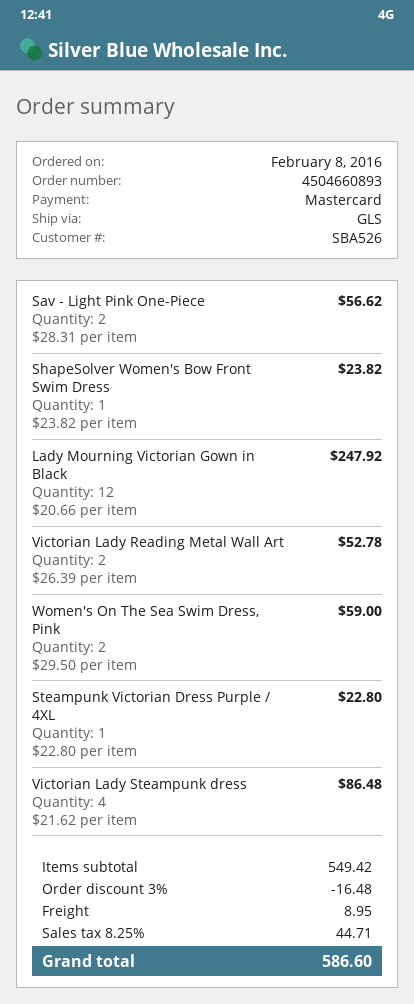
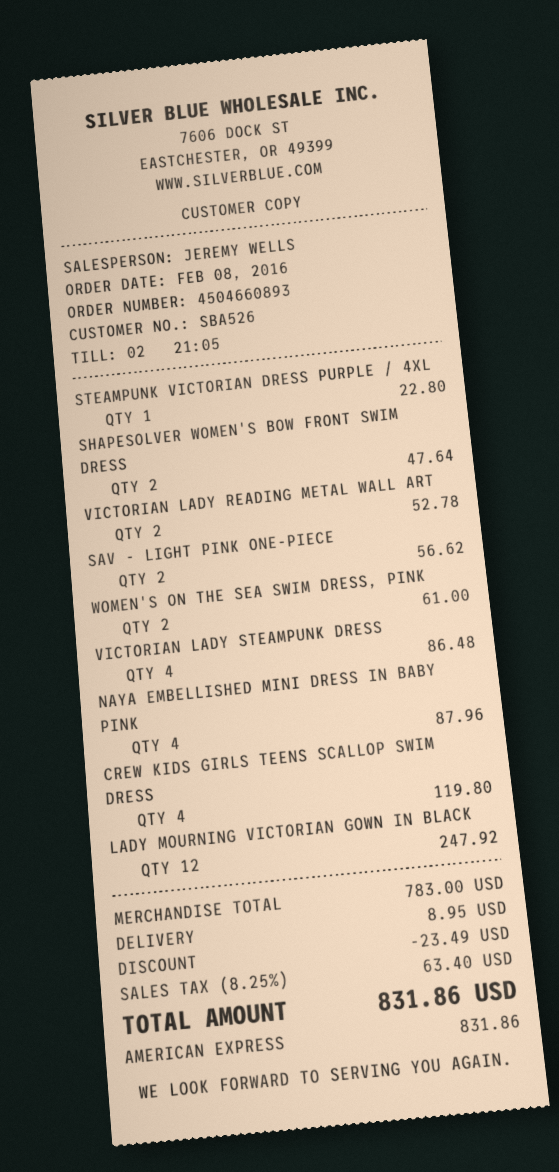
payment method: Mastercard -> American Express
ShapeSolver Women's Bow Front Swim Dress: 1 for 23.82 -> 2 for 47.64
Women's On The Sea Swim Dress, Pink: 2 for 59.00 -> 2 for 61.00
NAYA EMBELLISHED MINI DRESS IN BABY PINK: none -> 4 for 87.96
CREW KIDS GIRLS TEENS SCALLOP SWIM DRESS: none -> 4 for 119.80
subtotal: 549.42 -> 783.00
discount: 16.48 -> 23.49
tax: 8.25% = 44.71 -> 8.25% = 63.40
total: 586.60 -> 831.86

